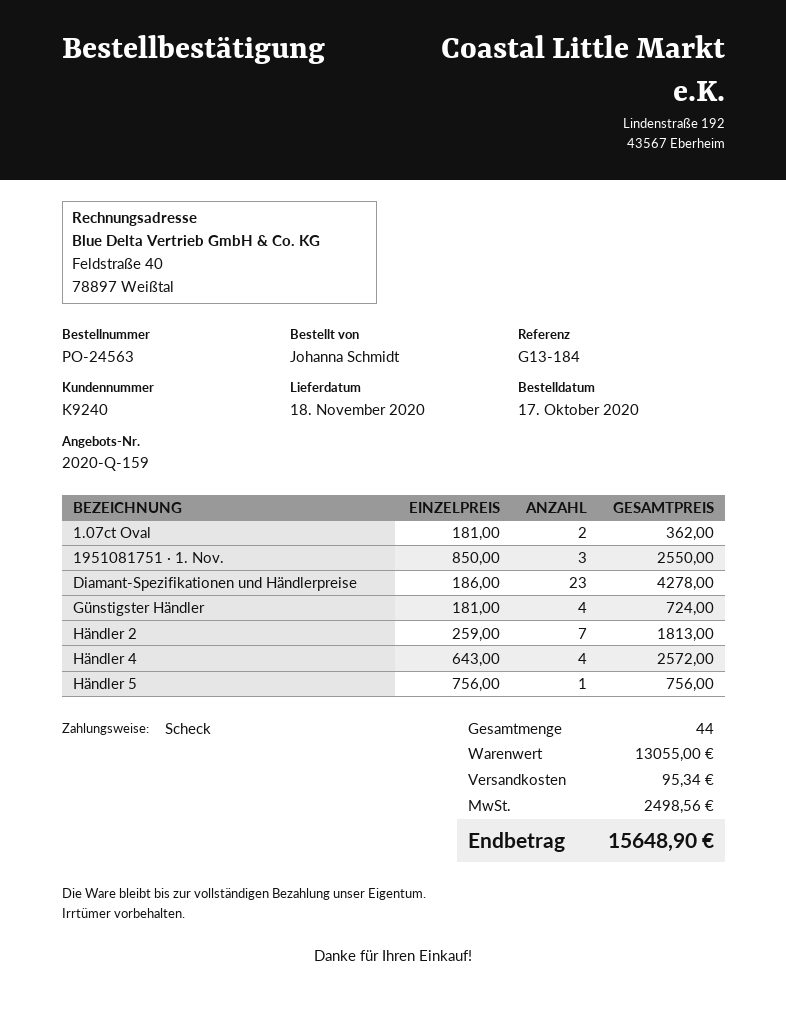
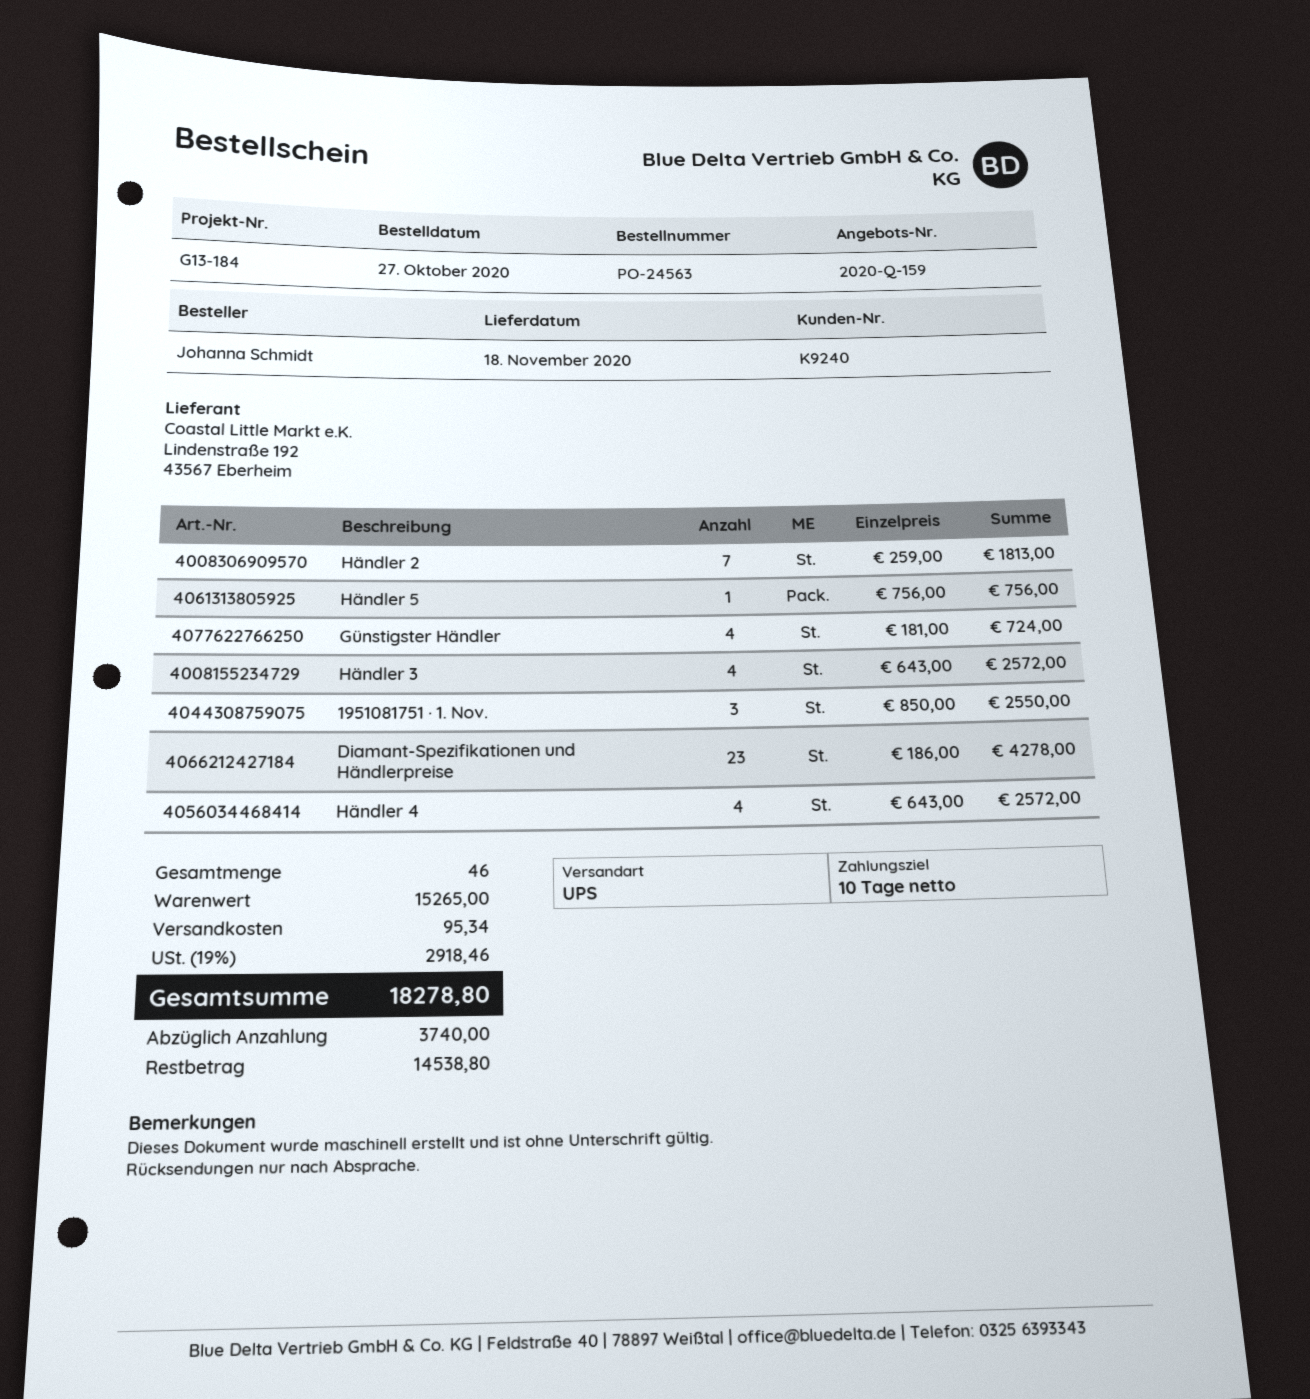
order date: 2020-10-17 -> 2020-10-27
1.07ct Oval: 2 x 181.00 = 362.00 -> none
Händler 3: none -> 4 x 643.00 = 2572.00
total quantity: 44 -> 46
subtotal: 13055.00 -> 15265.00
tax: 2498.56 -> 2918.46
total: 15648.90 -> 18278.80

